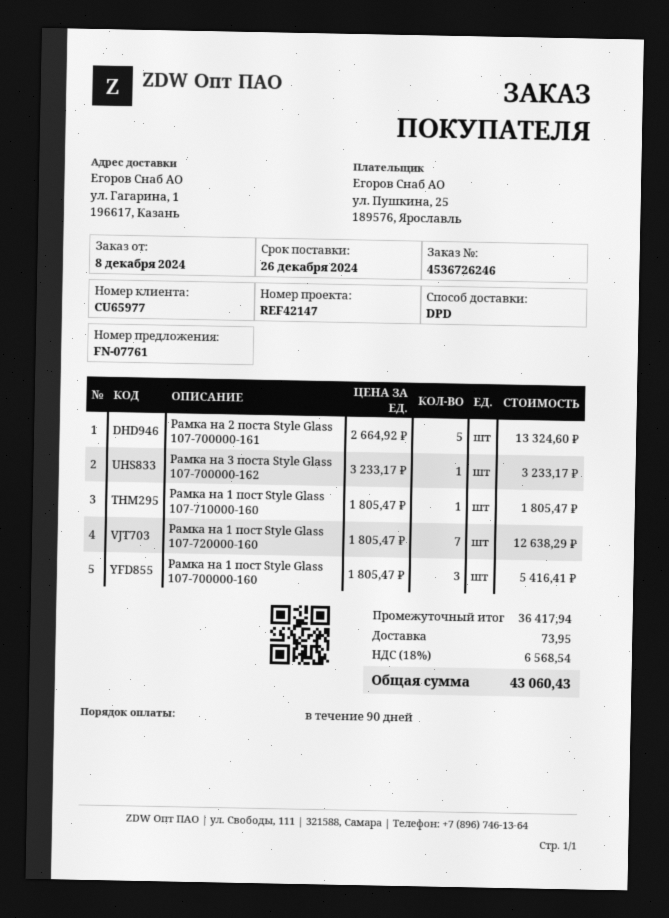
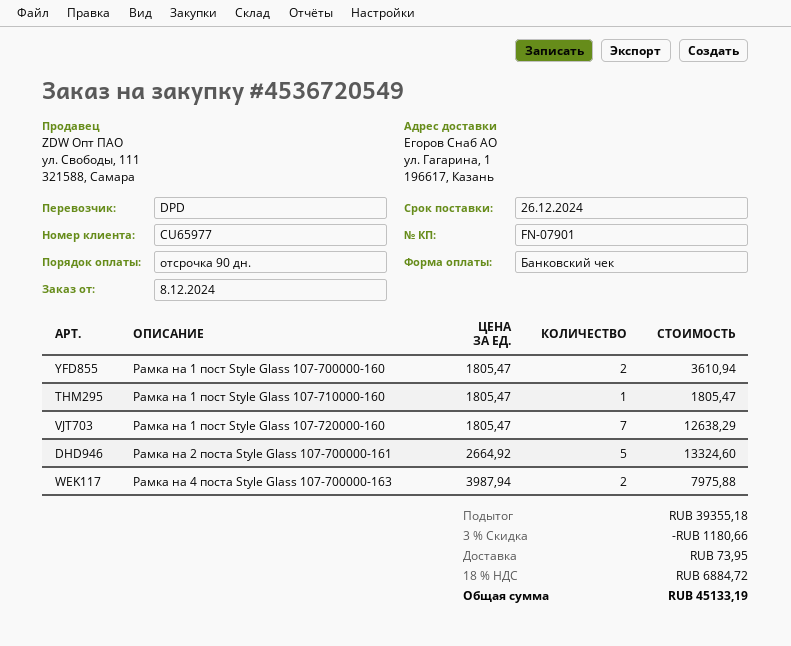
quote number: FN-07761 -> FN-07901
order number: 4536726246 -> 4536720549
Рамка на 3 поста Style Glass 107-700000-162: 1 x 3233.17 = 3233.17 -> none
Рамка на 1 пост Style Glass 107-700000-160: 3 x 1805.47 = 5416.41 -> 2 x 1805.47 = 3610.94
Рамка на 4 поста Style Glass 107-700000-163: none -> 2 x 3987.94 = 7975.88
subtotal: 36417.94 -> 39355.18
discount: none -> 3% = 1180.66
tax: 18% = 6568.54 -> 18% = 6884.72
total: 43060.43 -> 45133.19

